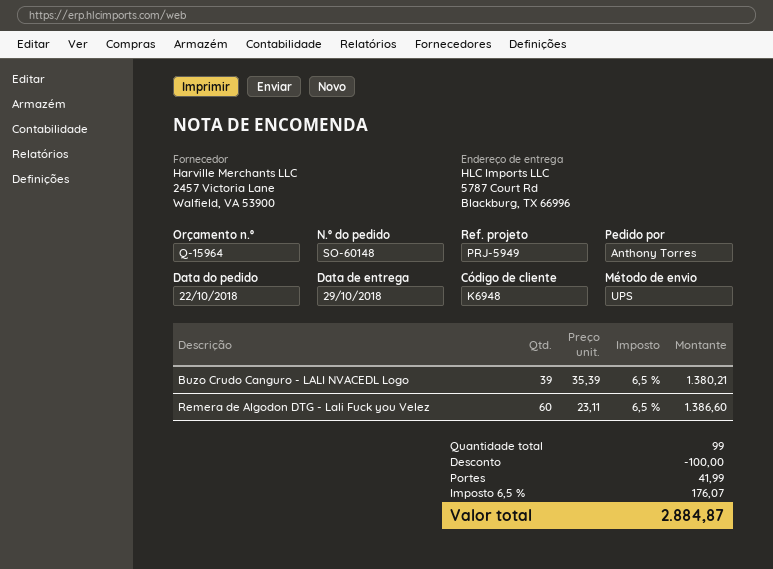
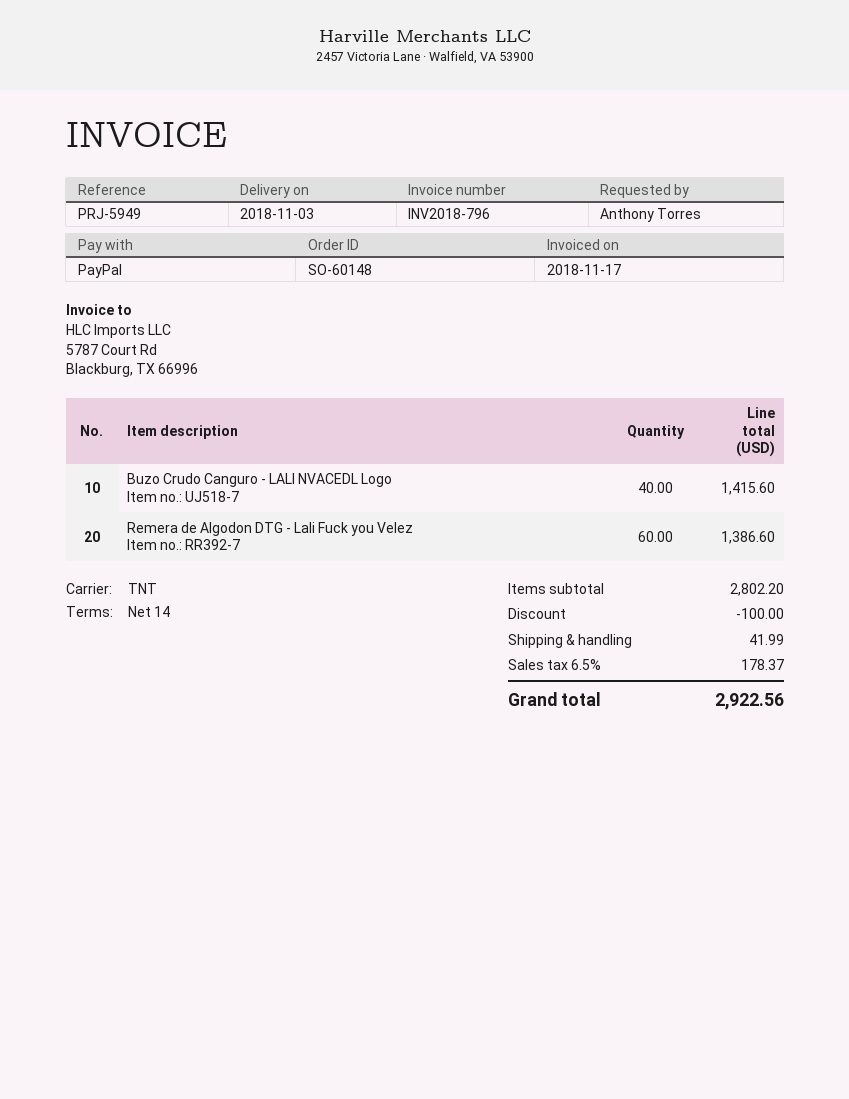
delivery date: 2018-10-29 -> 2018-11-03
shipping method: UPS -> TNT
Buzo Crudo Canguro - LALI NVACEDL Logo: 39 for 1380.21 -> 40 for 1415.60
tax: 6.5% = 176.07 -> 6.5% = 178.37
total: 2884.87 -> 2922.56

